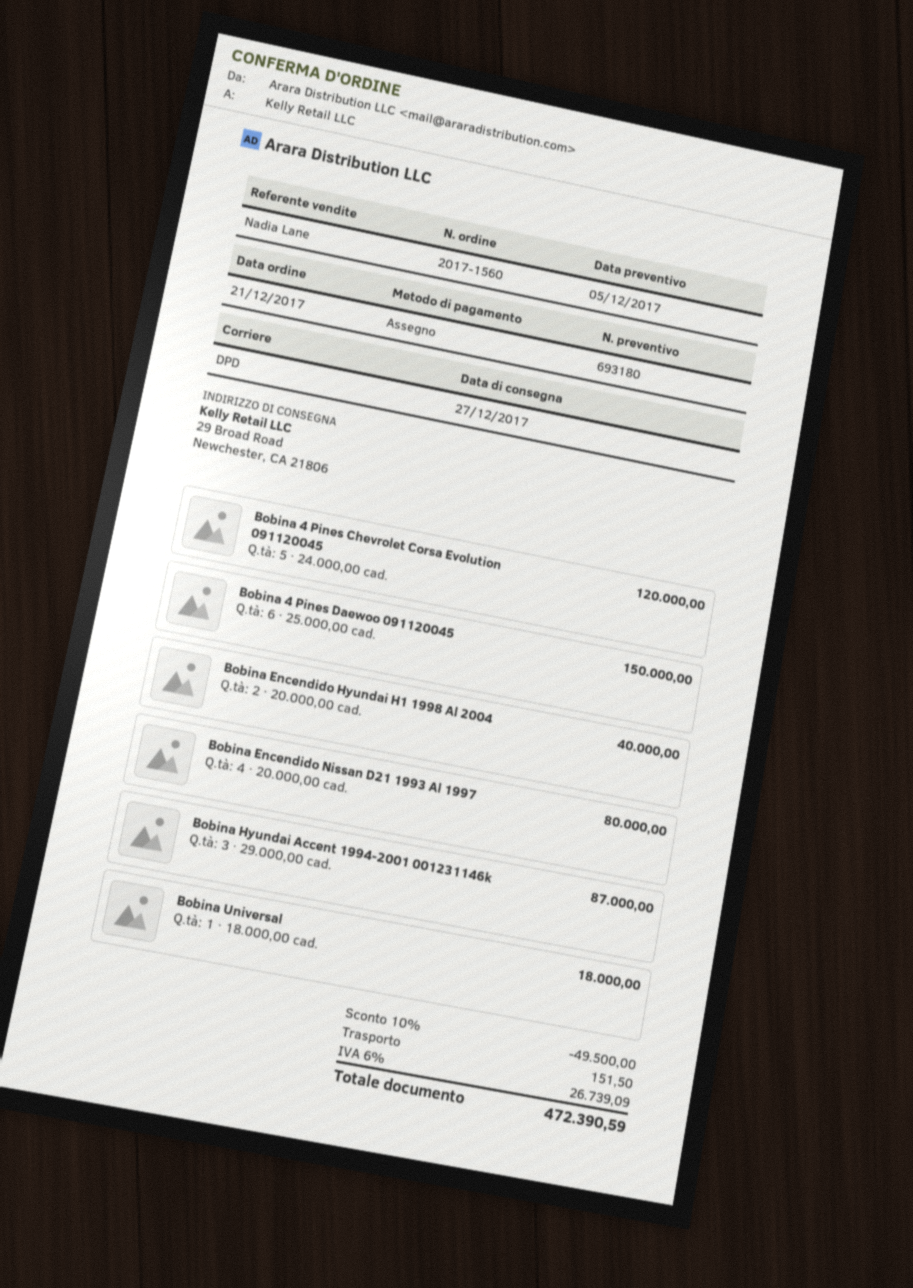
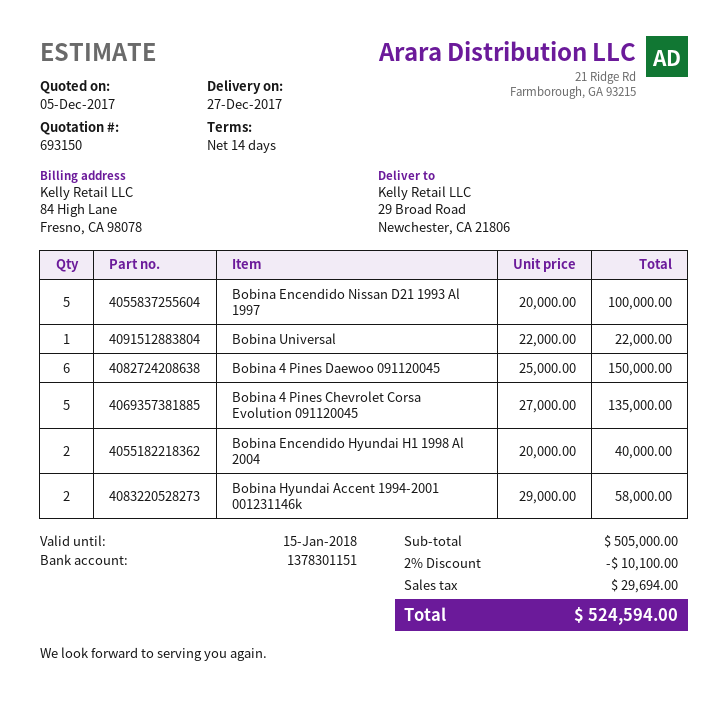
quote number: 693180 -> 693150
Bobina 4 Pines Chevrolet Corsa Evolution 091120045: 5 x 24000.00 = 120000.00 -> 5 x 27000.00 = 135000.00
Bobina Encendido Nissan D21 1993 Al 1997: 4 x 20000.00 = 80000.00 -> 5 x 20000.00 = 100000.00
Bobina Hyundai Accent 1994-2001 001231146k: 3 x 29000.00 = 87000.00 -> 2 x 29000.00 = 58000.00
Bobina Universal: 1 x 18000.00 = 18000.00 -> 1 x 22000.00 = 22000.00
discount: 10% = 49500.00 -> 2% = 10100.00
shipping: 151.50 -> none
tax: 26739.09 -> 29694.00
total: 472390.59 -> 524594.00

